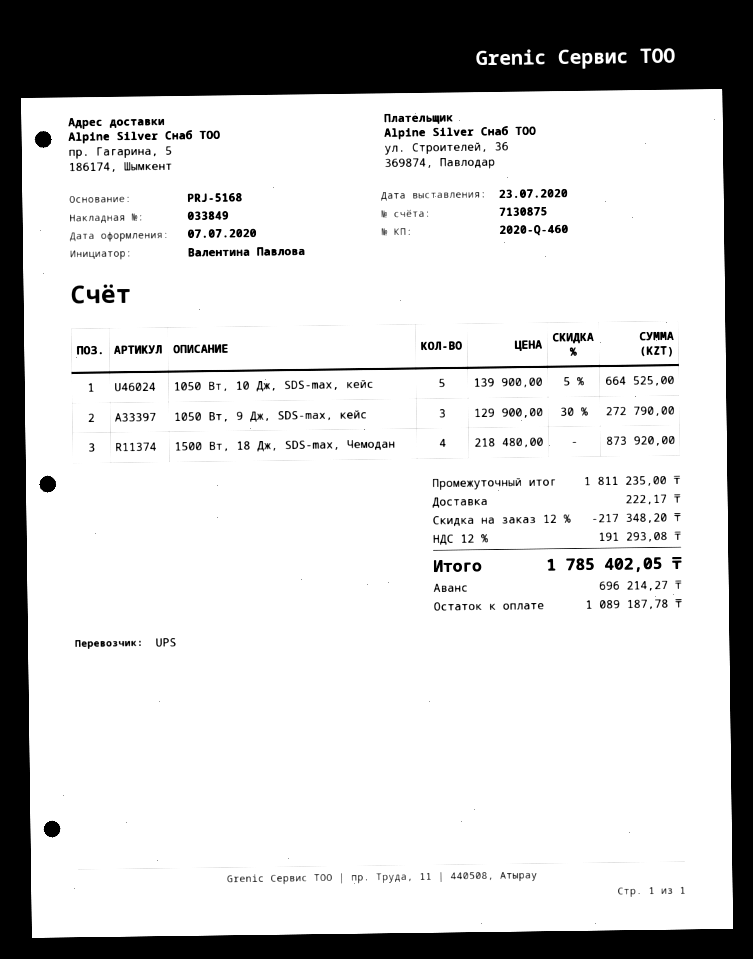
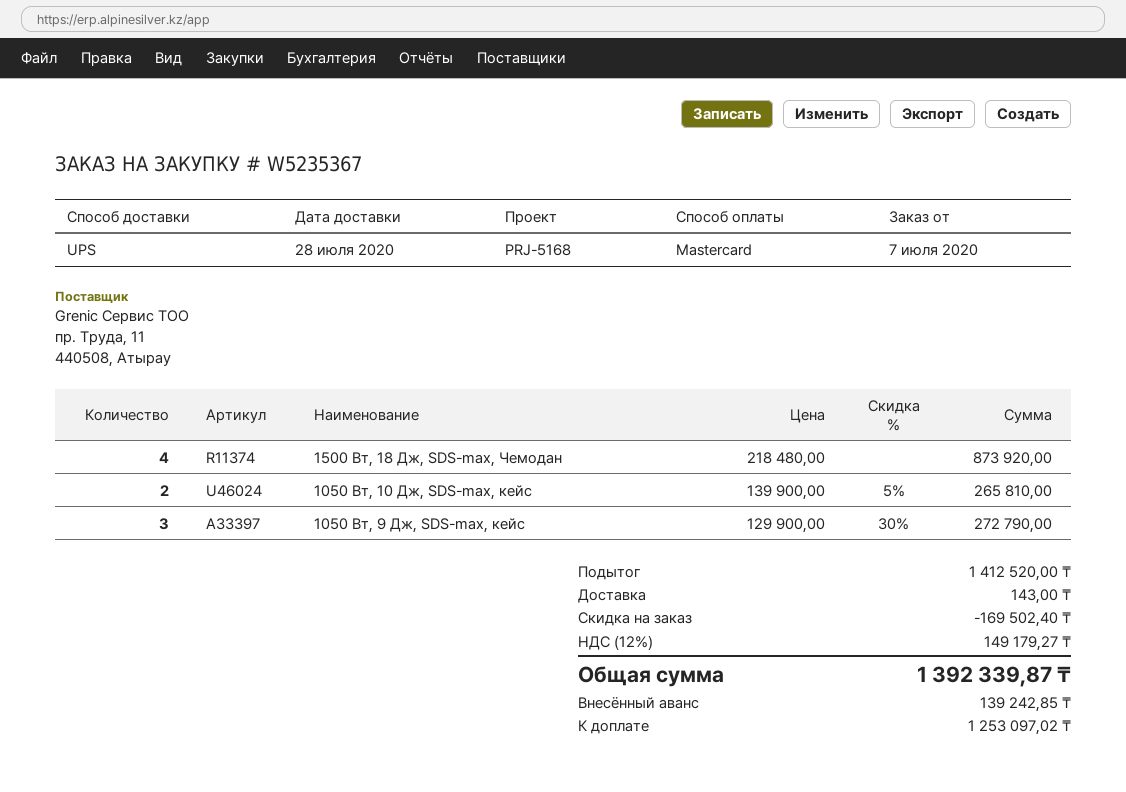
1050 Вт, 10 Дж, SDS-max, кейс: 5 x 139900.00 - 5% = 664525.00 -> 2 x 139900.00 - 5% = 265810.00
subtotal: 1811235.00 -> 1412520.00
discount: 217348.20 -> 169502.40
shipping: 222.17 -> 143.00
tax: 12% = 191293.08 -> 12% = 149179.27
total: 1785402.05 -> 1392339.87
deposit: 696214.27 -> 139242.85
balance: 1089187.78 -> 1253097.02

